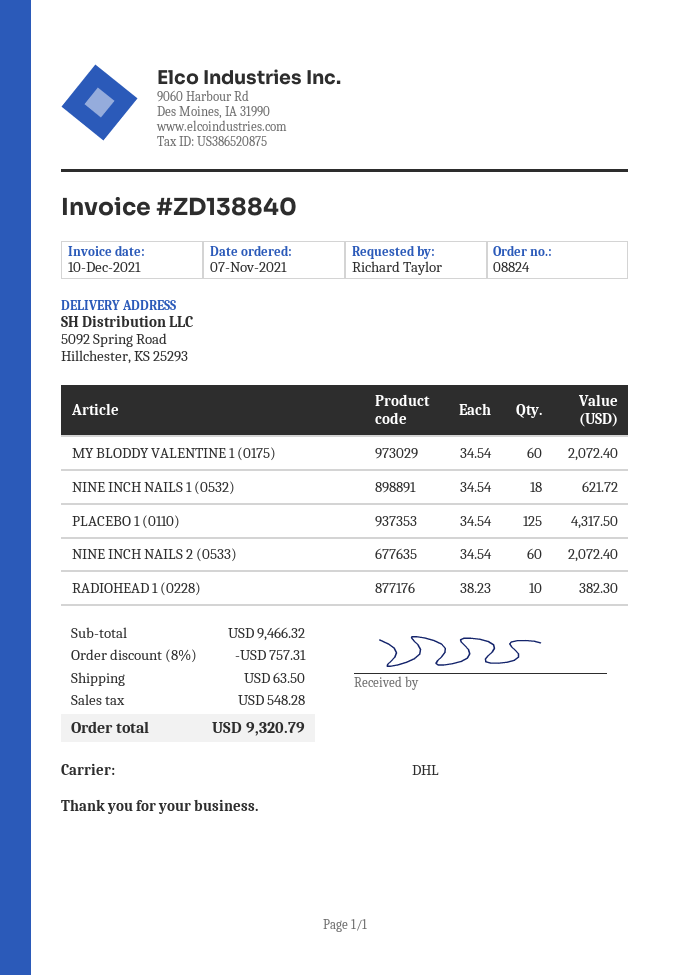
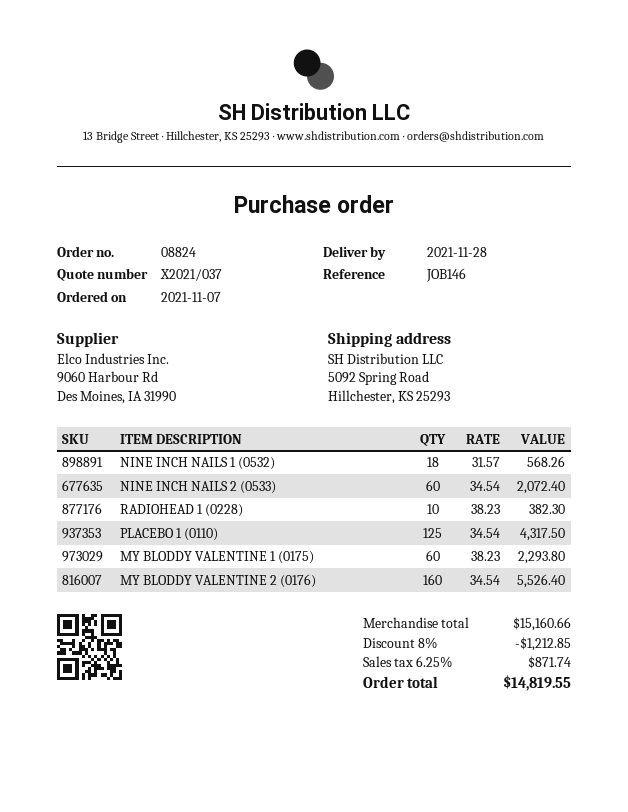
MY BLODDY VALENTINE 1 (0175): 60 x 34.54 = 2072.40 -> 60 x 38.23 = 2293.80
NINE INCH NAILS 1 (0532): 18 x 34.54 = 621.72 -> 18 x 31.57 = 568.26
MY BLODDY VALENTINE 2 (0176): none -> 160 x 34.54 = 5526.40
subtotal: 9466.32 -> 15160.66
discount: 8% = 757.31 -> 8% = 1212.85
shipping: 63.50 -> none
tax: 548.28 -> 871.74
total: 9320.79 -> 14819.55

